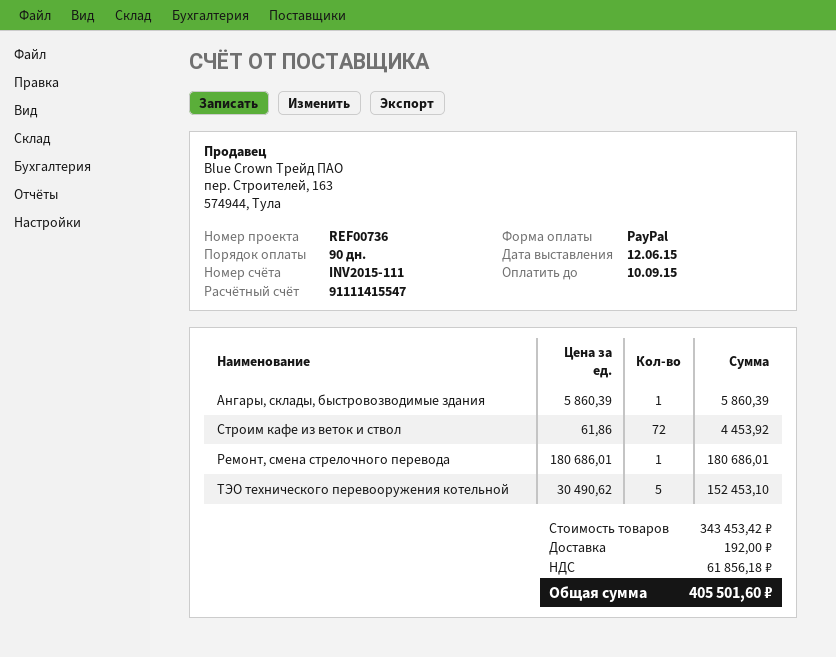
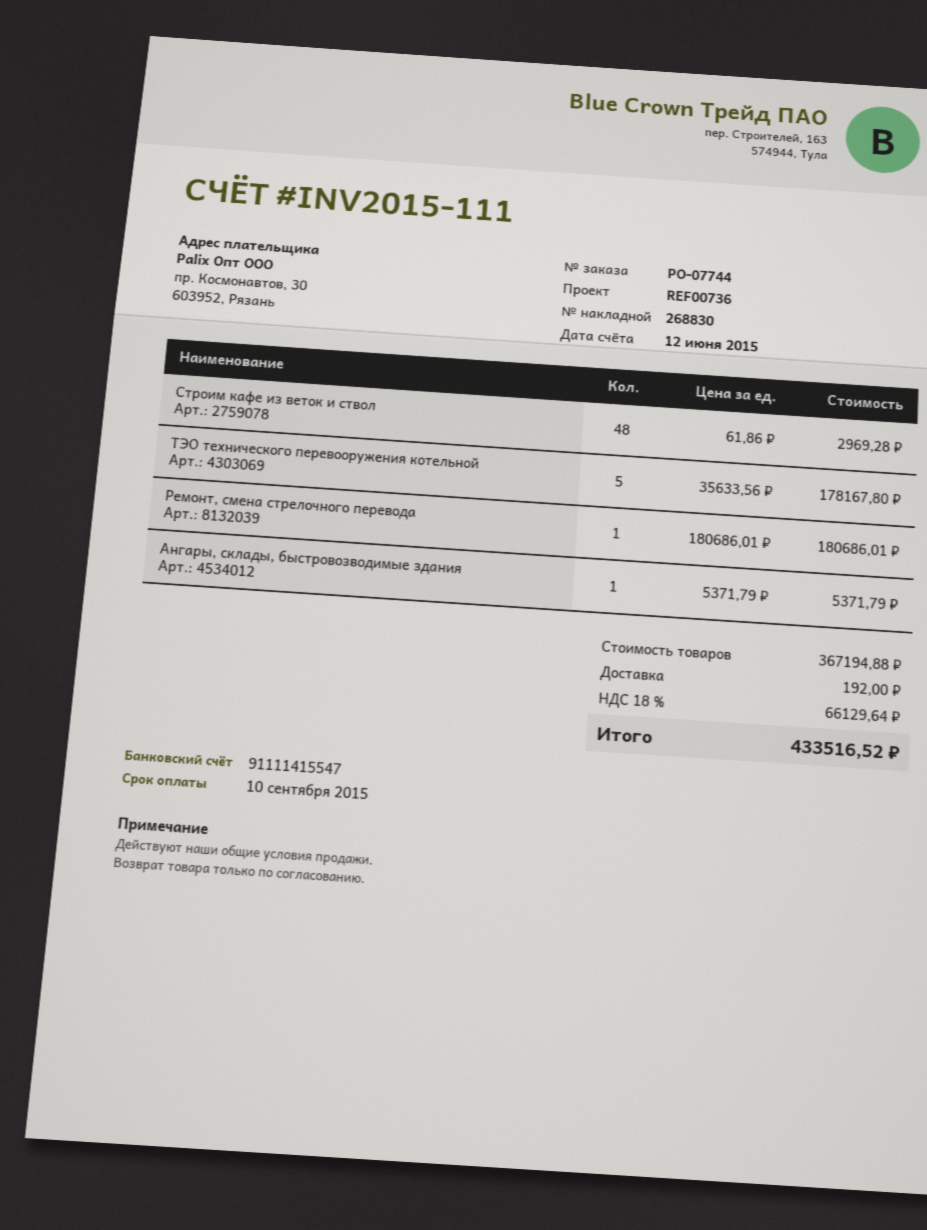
Ангары, склады, быстровозводимые здания: 1 x 5860.39 = 5860.39 -> 1 x 5371.79 = 5371.79
Строим кафе из веток и ствол: 72 x 61.86 = 4453.92 -> 48 x 61.86 = 2969.28
ТЭО технического перевооружения котельной: 5 x 30490.62 = 152453.10 -> 5 x 35633.56 = 178167.80
subtotal: 343453.42 -> 367194.88
tax: 61856.18 -> 66129.64
total: 405501.60 -> 433516.52

